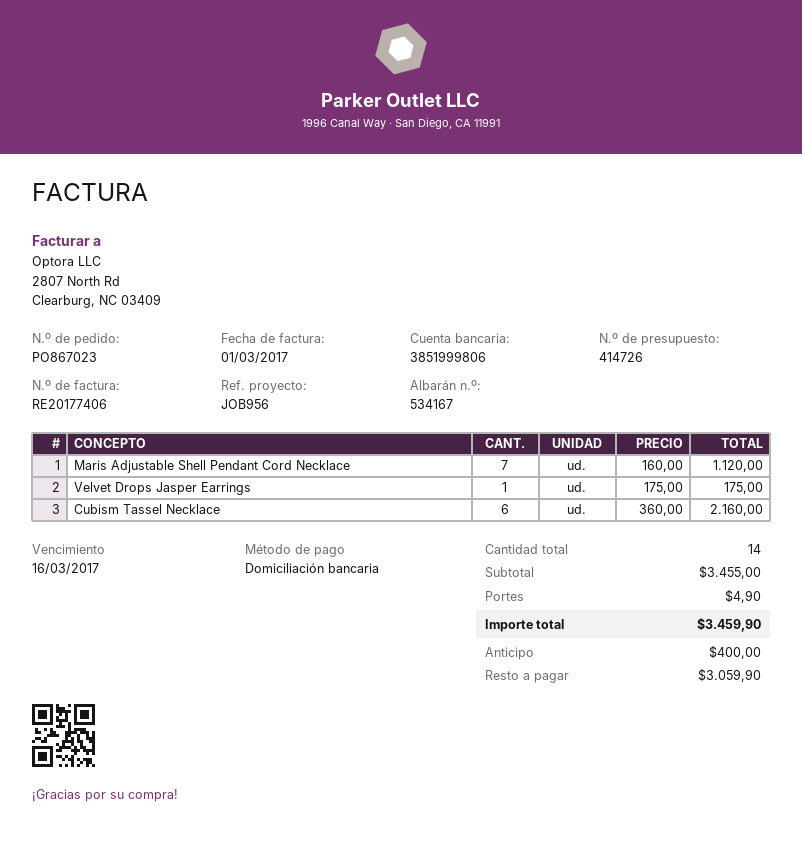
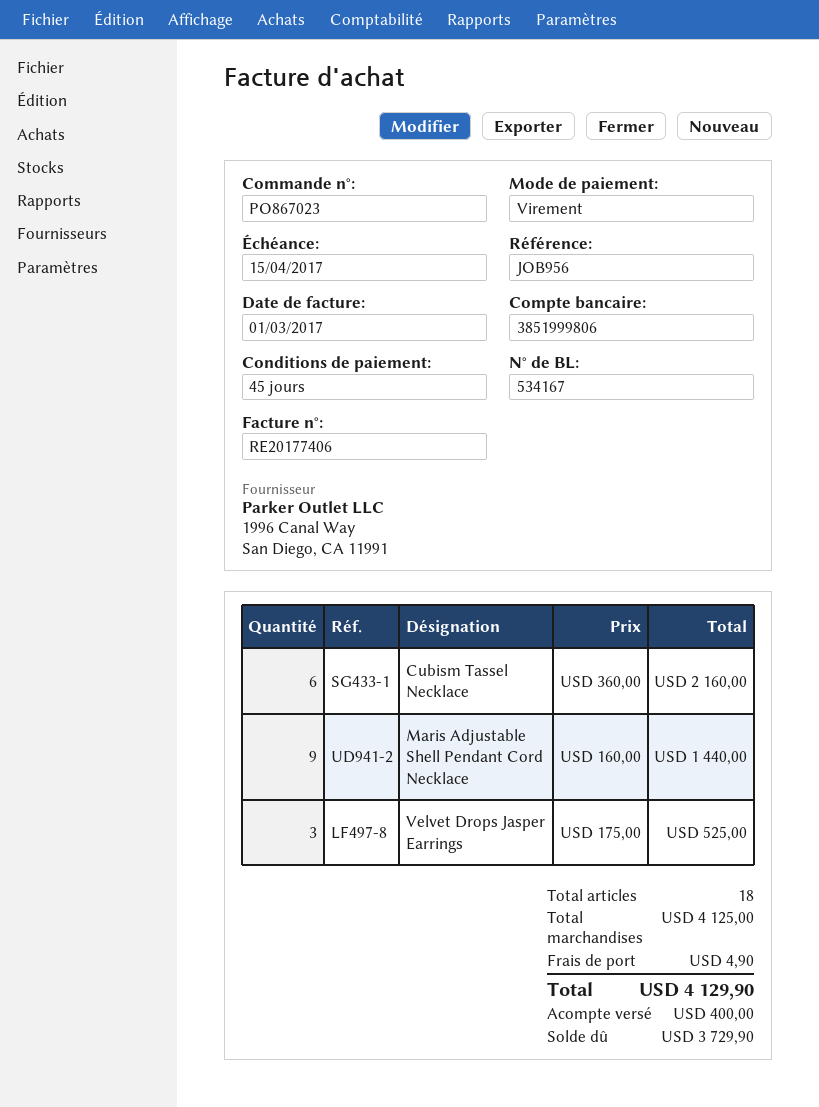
due date: 2017-03-16 -> 2017-04-15
payment method: direct debit -> bank transfer
Maris Adjustable Shell Pendant Cord Necklace: 7 x 160.00 = 1120.00 -> 9 x 160.00 = 1440.00
Velvet Drops Jasper Earrings: 1 x 175.00 = 175.00 -> 3 x 175.00 = 525.00
total quantity: 14 -> 18
subtotal: 3455.00 -> 4125.00
total: 3459.90 -> 4129.90
balance: 3059.90 -> 3729.90

